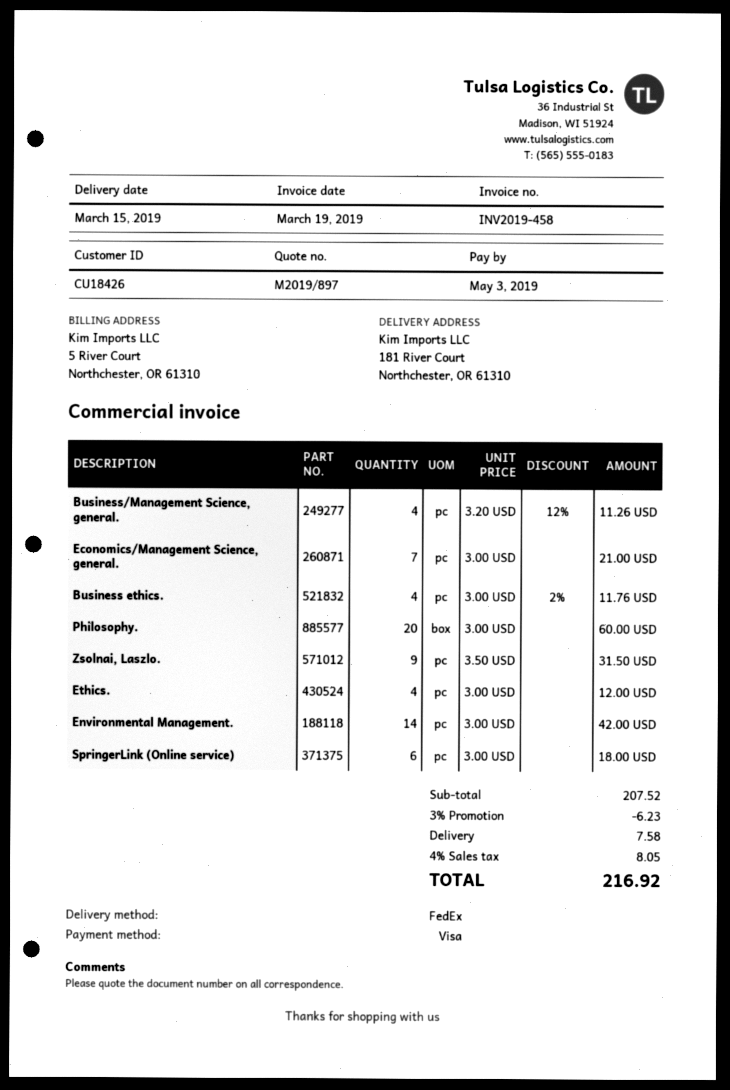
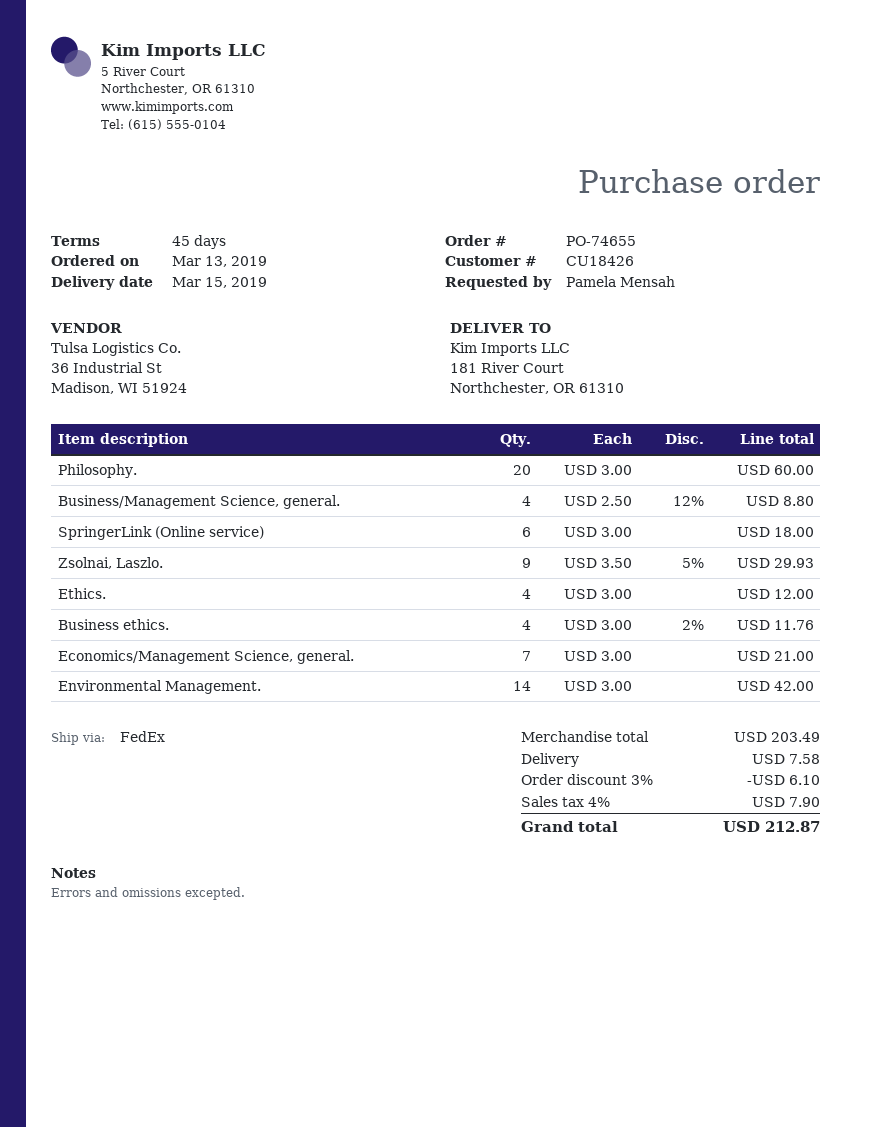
Business/Management Science, general.: 4 x 3.20 - 12% = 11.26 -> 4 x 2.50 - 12% = 8.80
Zsolnai, Laszlo.: 9 x 3.50 = 31.50 -> 9 x 3.50 - 5% = 29.93
subtotal: 207.52 -> 203.49
discount: 3% = 6.23 -> 3% = 6.10
tax: 4% = 8.05 -> 4% = 7.90
total: 216.92 -> 212.87

